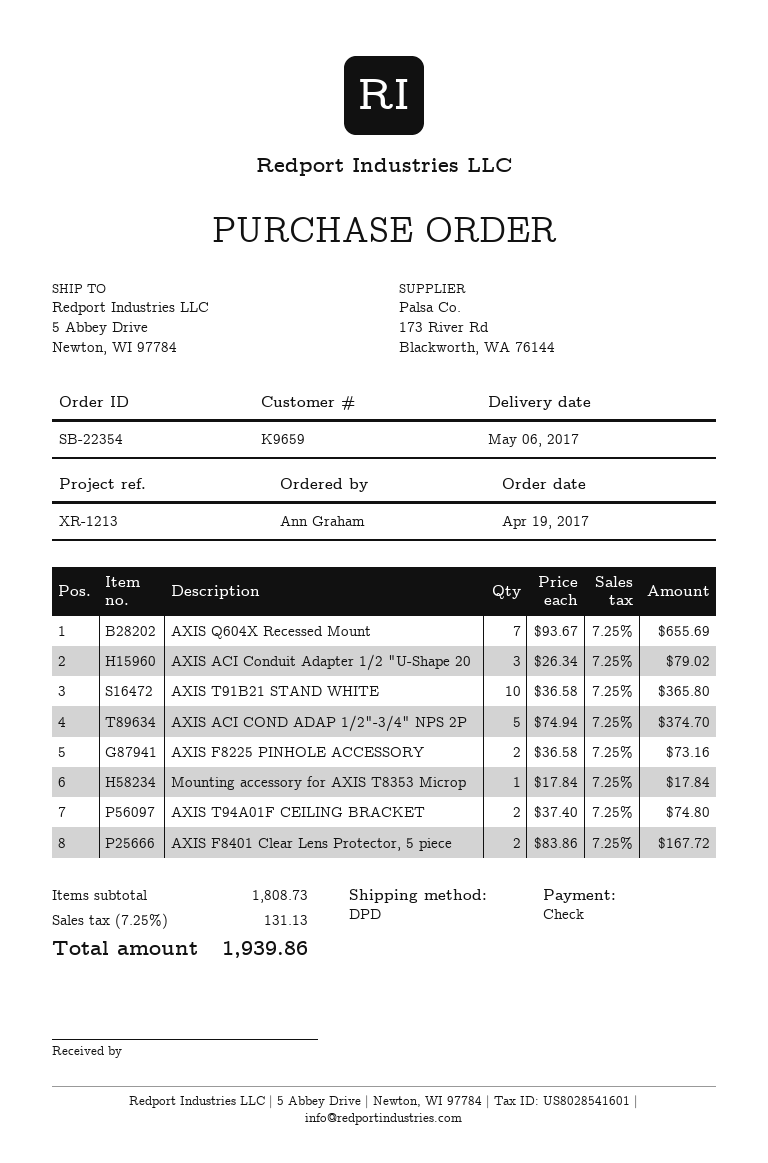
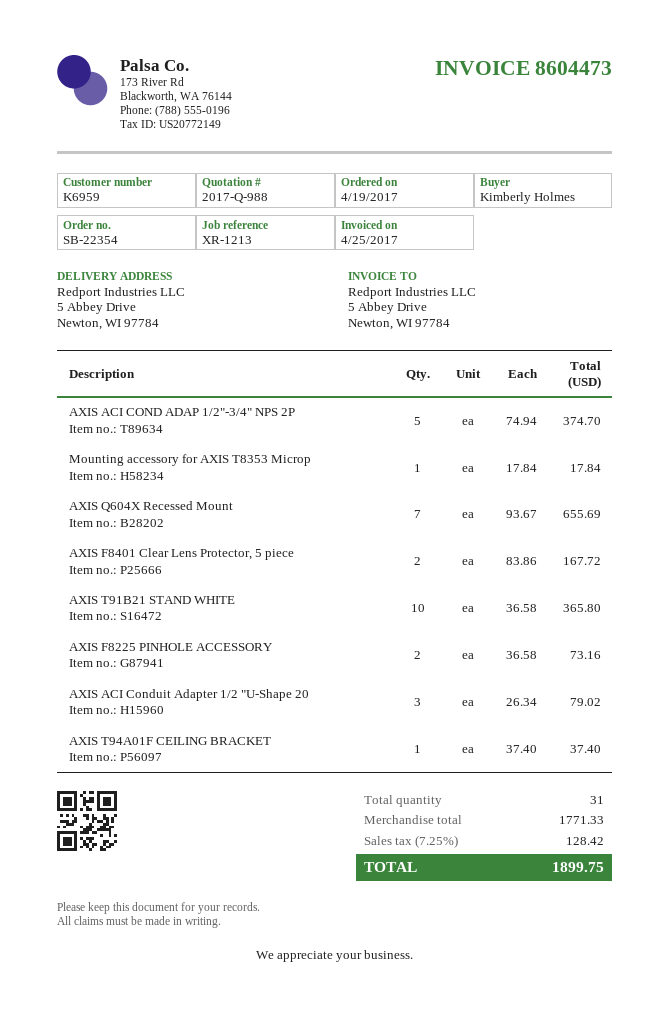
customer number: K9659 -> K6959
ordered by: Ann Graham -> Kimberly Holmes
AXIS T94A01F CEILING BRACKET: 2 x 37.40 = 74.80 -> 1 x 37.40 = 37.40
subtotal: 1808.73 -> 1771.33
tax: 7.25% = 131.13 -> 7.25% = 128.42
total: 1939.86 -> 1899.75

